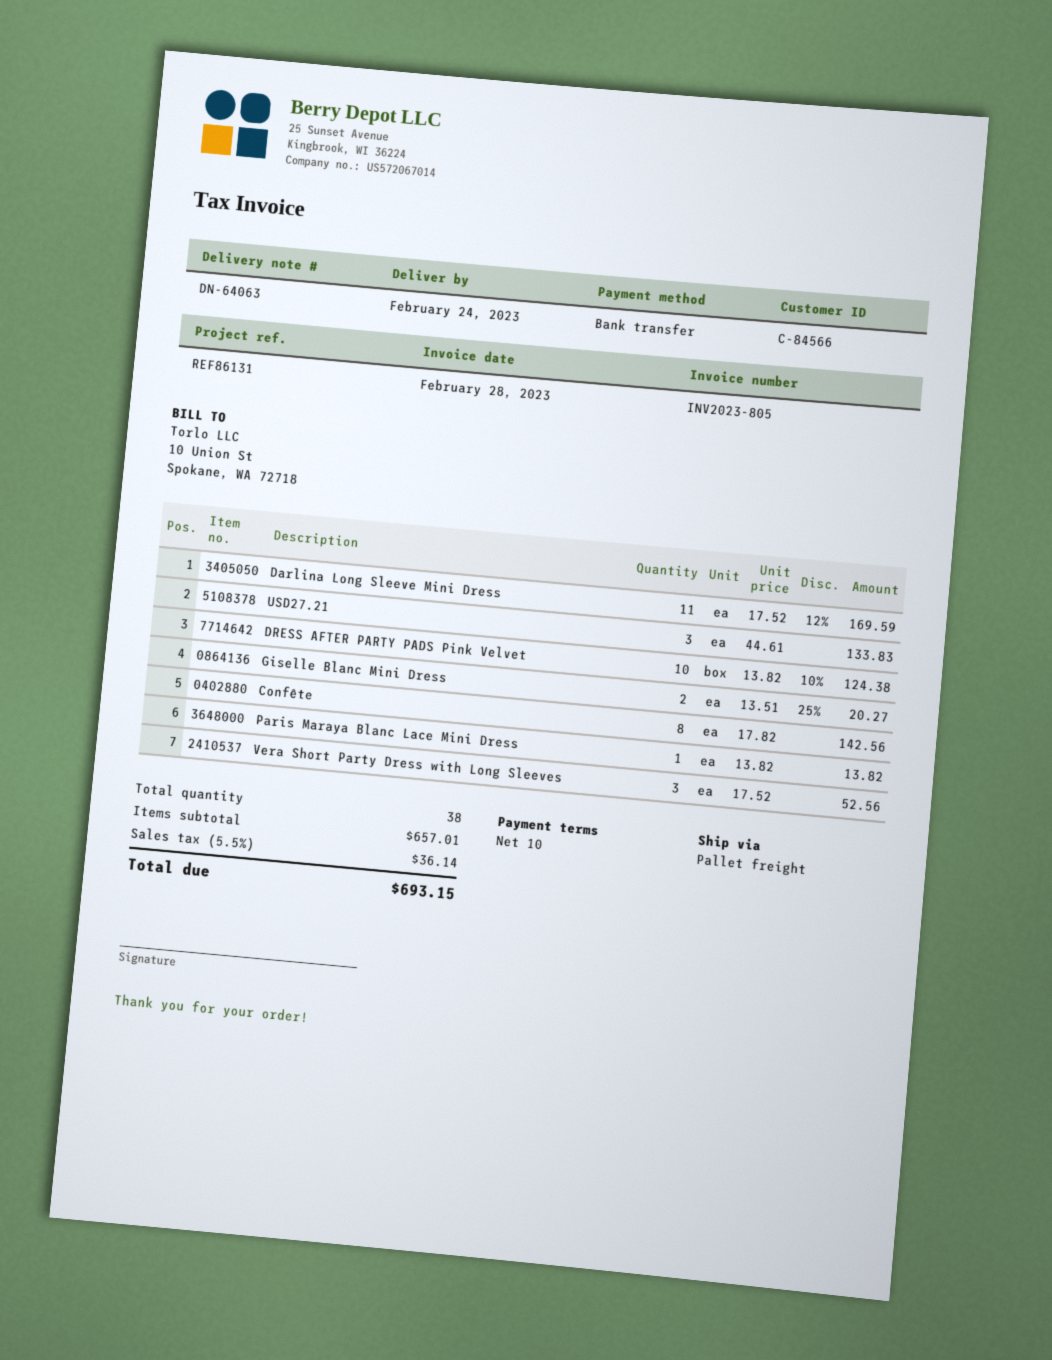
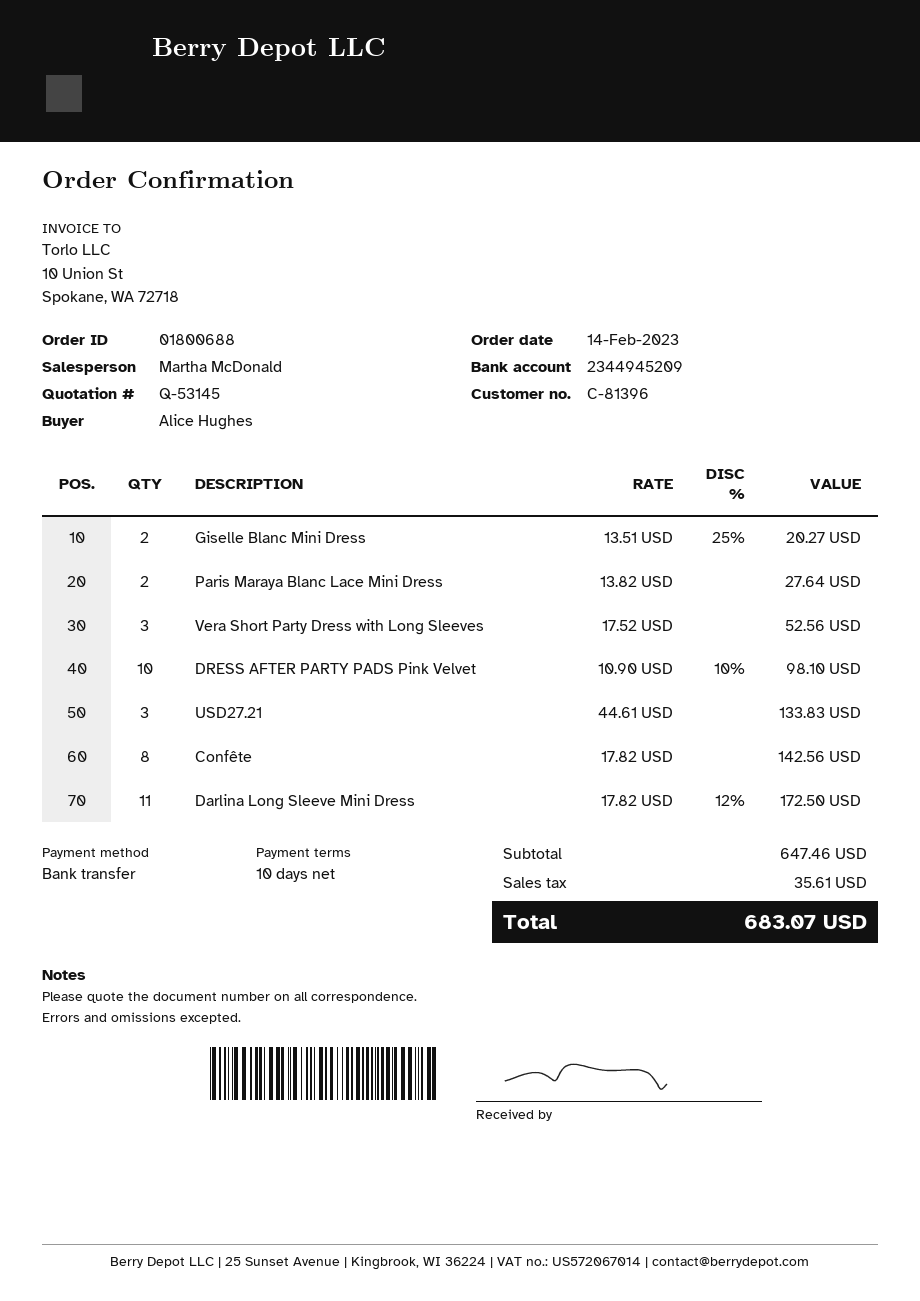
customer number: C-84566 -> C-81396
Darlina Long Sleeve Mini Dress: 11 x 17.52 - 12% = 169.59 -> 11 x 17.82 - 12% = 172.50
DRESS AFTER PARTY PADS Pink Velvet: 10 x 13.82 - 10% = 124.38 -> 10 x 10.90 - 10% = 98.10
Paris Maraya Blanc Lace Mini Dress: 1 x 13.82 = 13.82 -> 2 x 13.82 = 27.64
subtotal: 657.01 -> 647.46
tax: 36.14 -> 35.61
total: 693.15 -> 683.07

